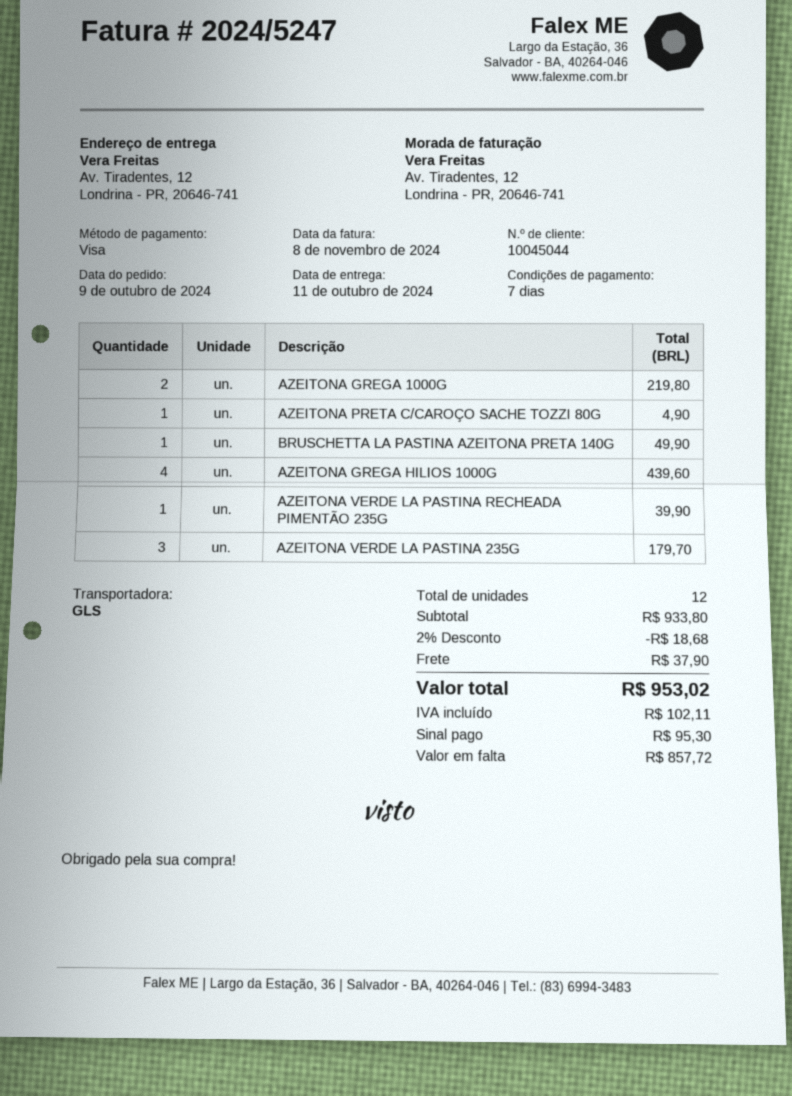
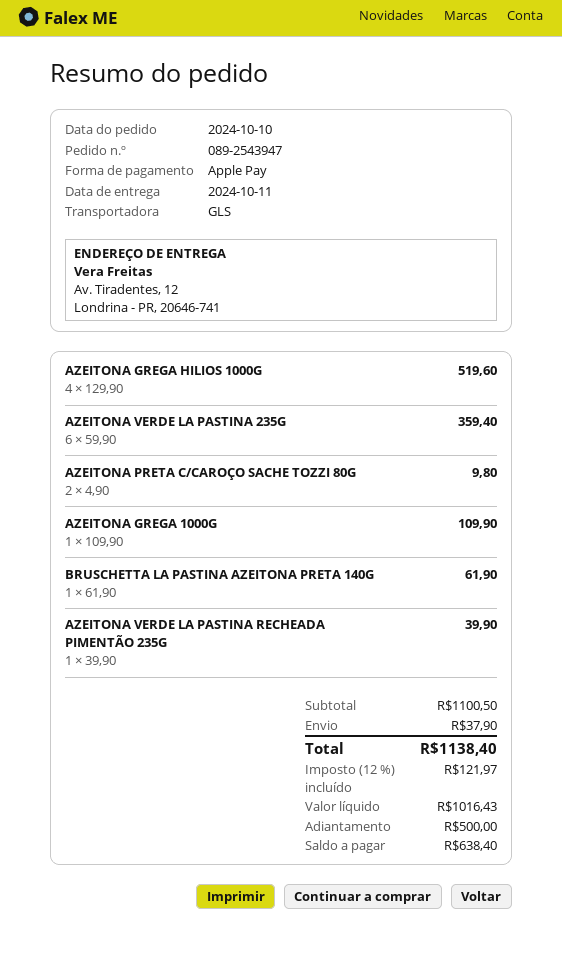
order date: 2024-10-09 -> 2024-10-10
payment method: Visa -> Apple Pay
AZEITONA GREGA 1000G: 2 for 219.80 -> 1 for 109.90
AZEITONA PRETA C/CAROÇO SACHE TOZZI 80G: 1 for 4.90 -> 2 for 9.80
BRUSCHETTA LA PASTINA AZEITONA PRETA 140G: 1 for 49.90 -> 1 for 61.90
AZEITONA GREGA HILIOS 1000G: 4 for 439.60 -> 4 for 519.60
AZEITONA VERDE LA PASTINA 235G: 3 for 179.70 -> 6 for 359.40
subtotal: 933.80 -> 1100.50
discount: 2% = 18.68 -> none
tax: 102.11 -> 121.97
total: 953.02 -> 1138.40
deposit: 95.30 -> 500.00
balance: 857.72 -> 638.40

